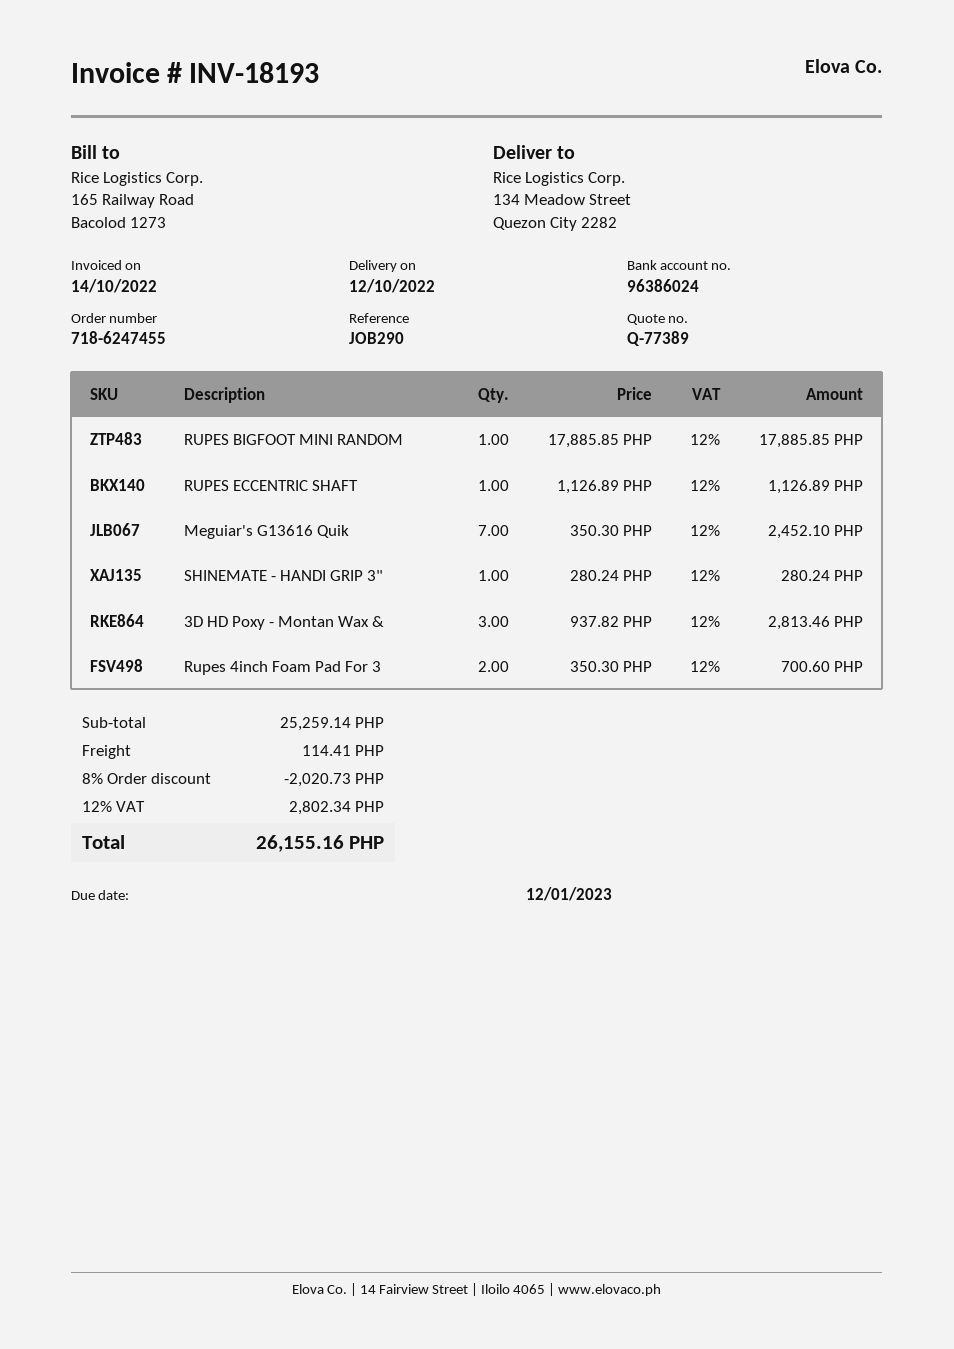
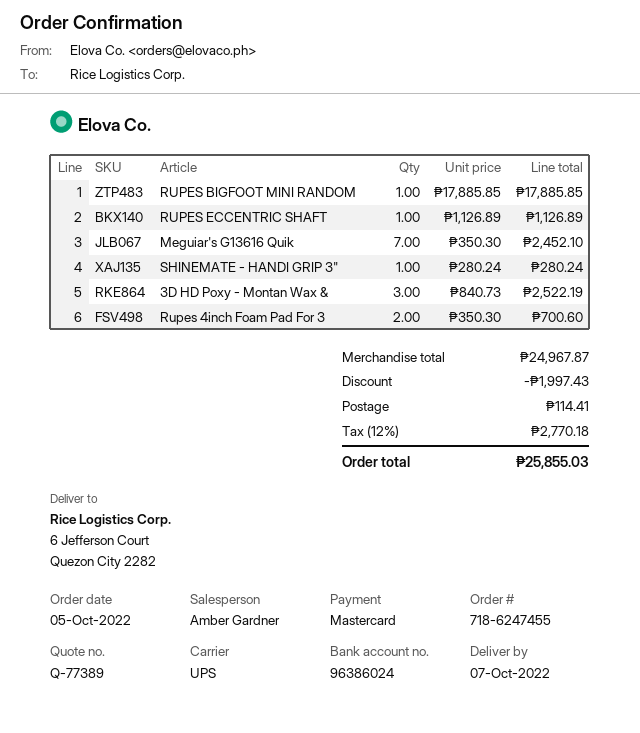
delivery date: 2022-10-12 -> 2022-10-07
ship to: 134 Meadow Street, Quezon City 2282 -> 6 Jefferson Court, Quezon City 2282
3D HD Poxy - Montan Wax &: 3 x 937.82 = 2813.46 -> 3 x 840.73 = 2522.19
subtotal: 25259.14 -> 24967.87
discount: 2020.73 -> 1997.43
tax: 12% = 2802.34 -> 12% = 2770.18
total: 26155.16 -> 25855.03

